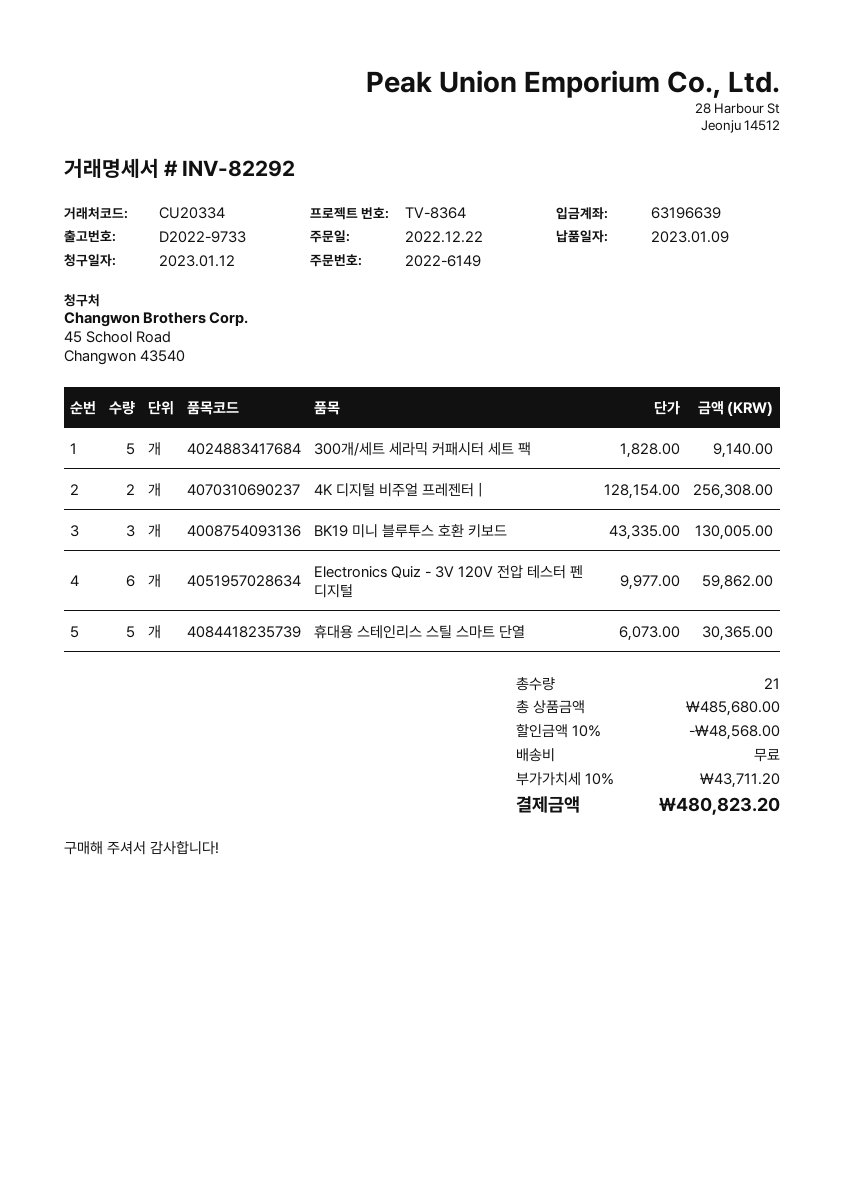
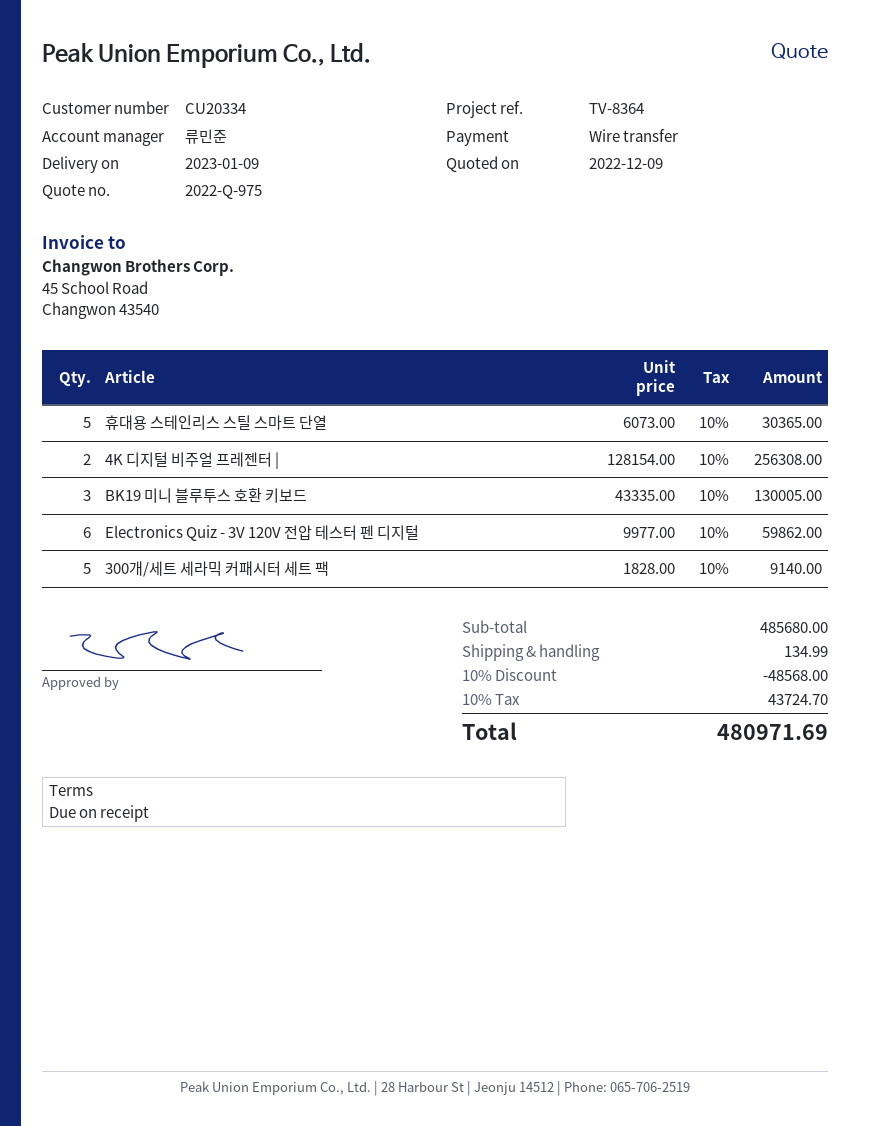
shipping: 0.00 -> 134.99
tax: 10% = 43711.20 -> 10% = 43724.70
total: 480823.20 -> 480971.69

